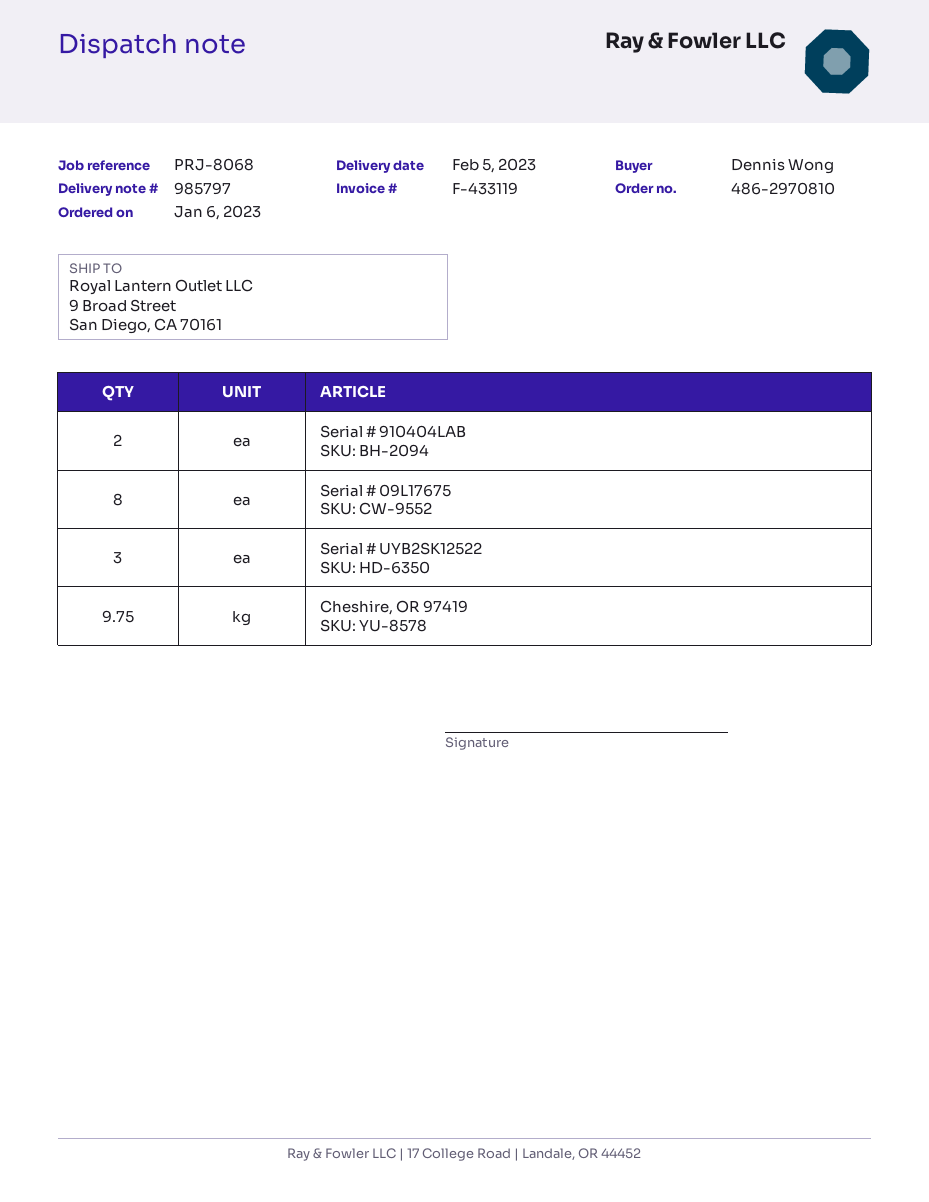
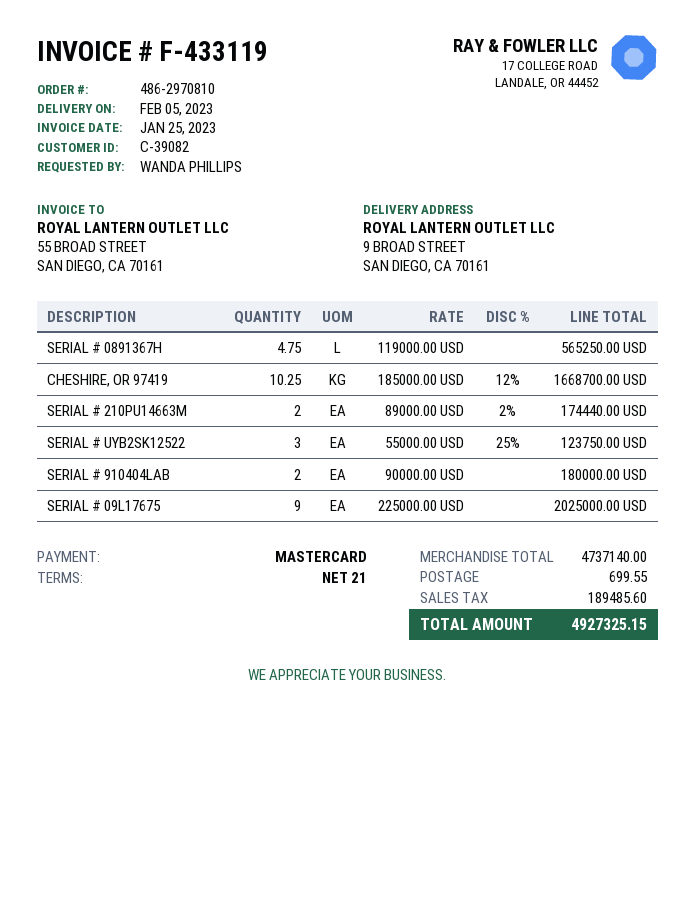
ordered by: Dennis Wong -> WANDA PHILLIPS
Serial # 09L17675: 8 -> 9
Cheshire, OR 97419: 9.75 -> 10.25
SERIAL # 0891367H: none -> 4.75
SERIAL # 210PU14663M: none -> 2

